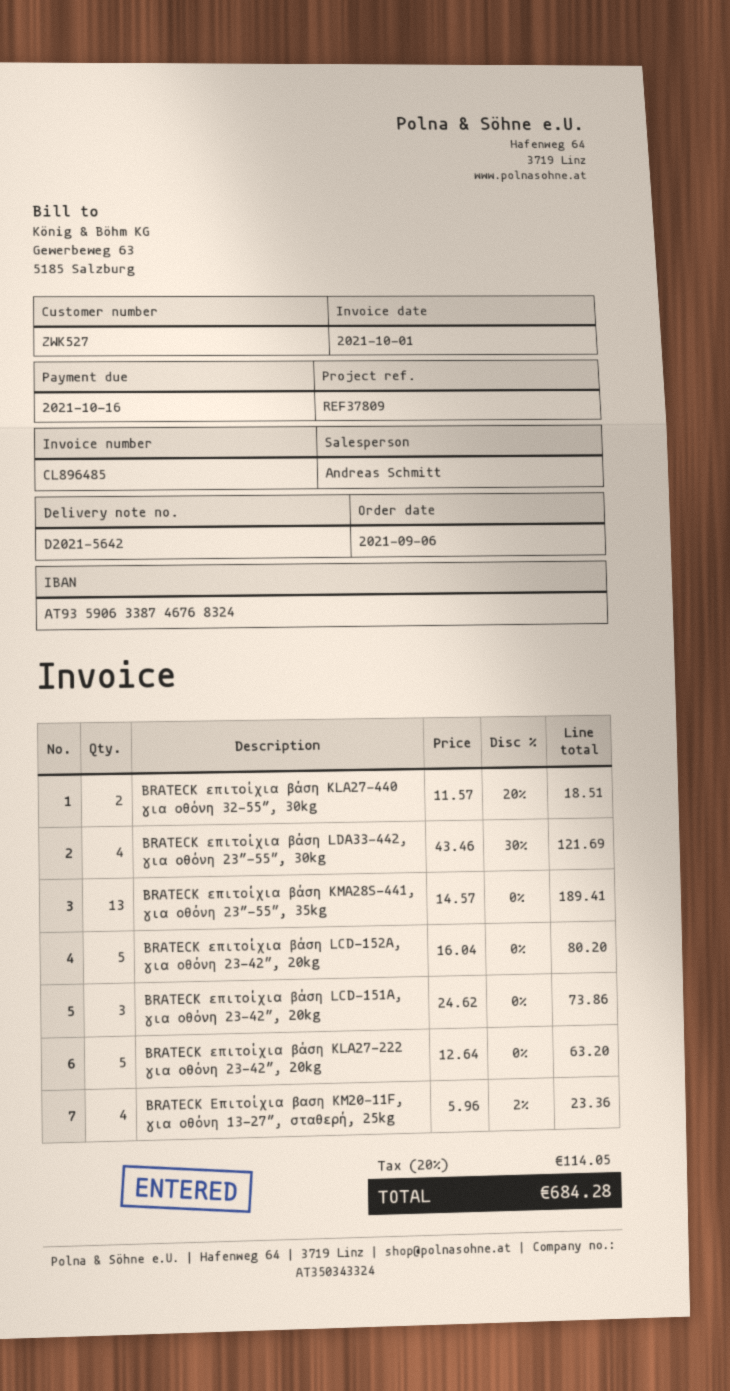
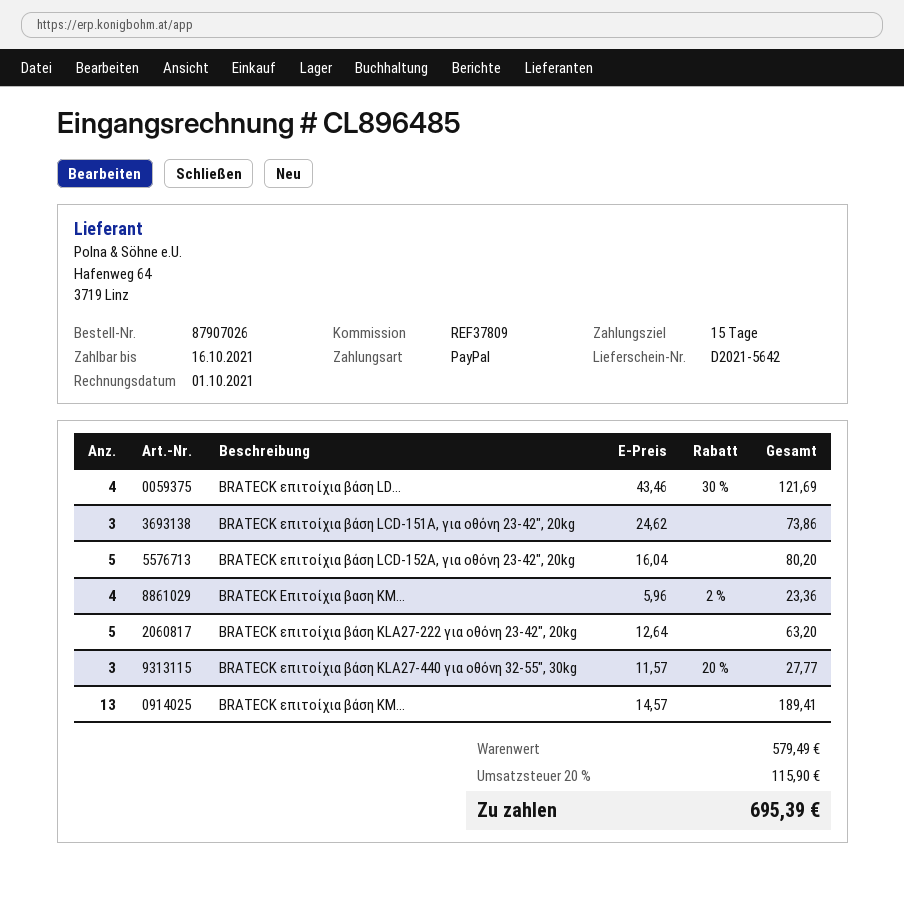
BRATECK επιτοίχια βάση KLA27-440 για οθόνη 32-55″, 30kg: 2 x 11.57 - 20% = 18.51 -> 3 x 11.57 - 20% = 27.77
tax: 20% = 114.05 -> 20% = 115.90
total: 684.28 -> 695.39

